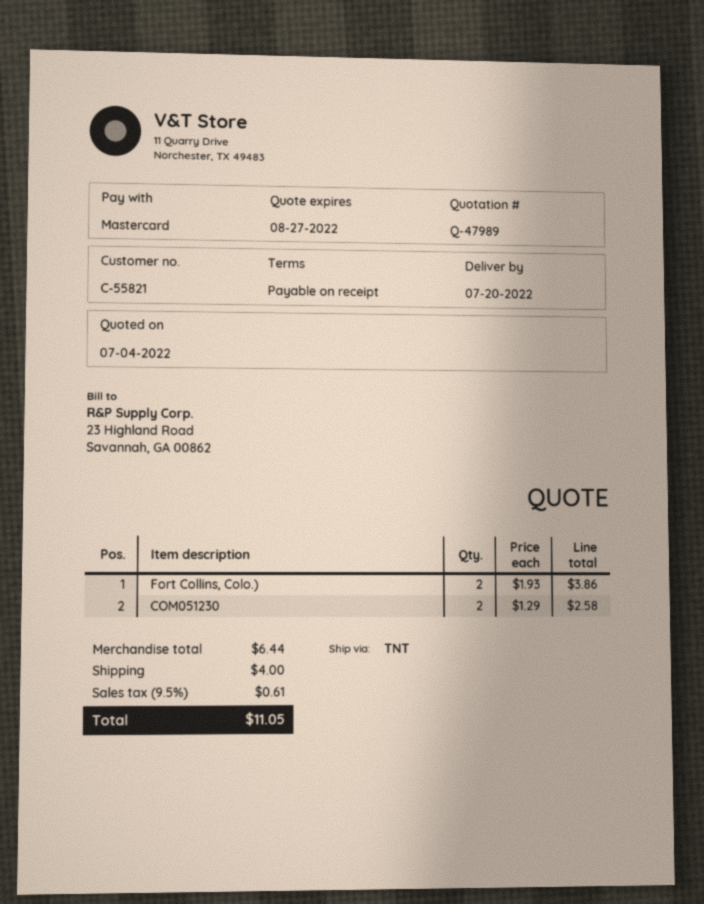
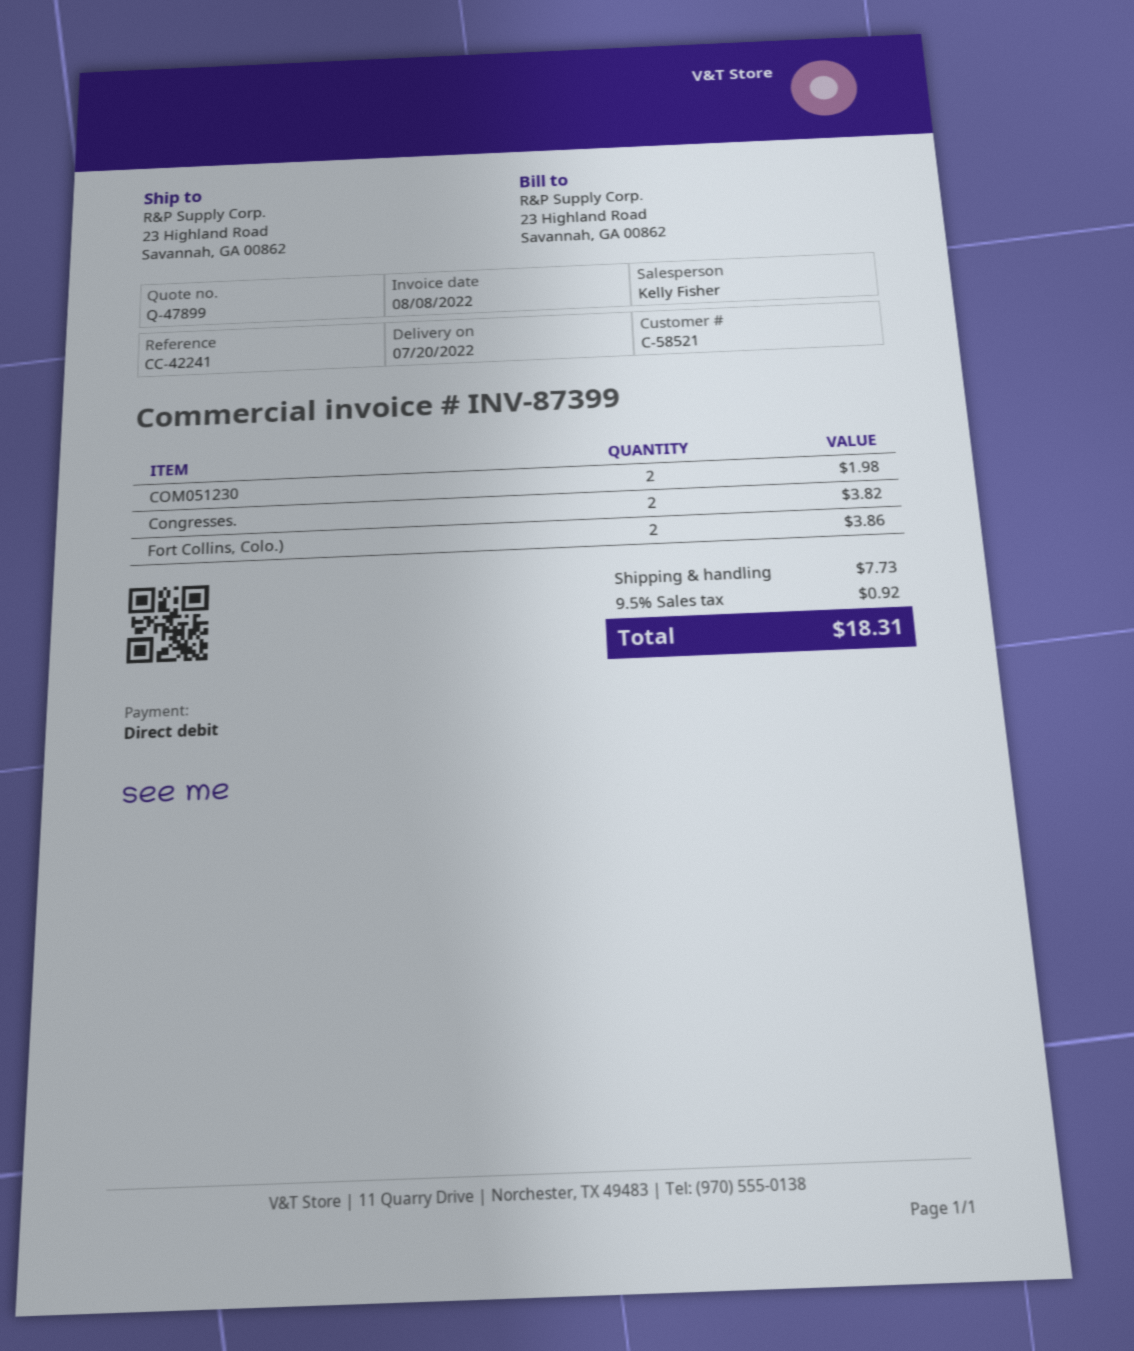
quote number: Q-47989 -> Q-47899
customer number: C-55821 -> C-58521
payment method: Mastercard -> direct debit
COM051230: 2 for 2.58 -> 2 for 1.98
Congresses.: none -> 2 for 3.82
shipping: 4.00 -> 7.73
tax: 9.5% = 0.61 -> 9.5% = 0.92
total: 11.05 -> 18.31

